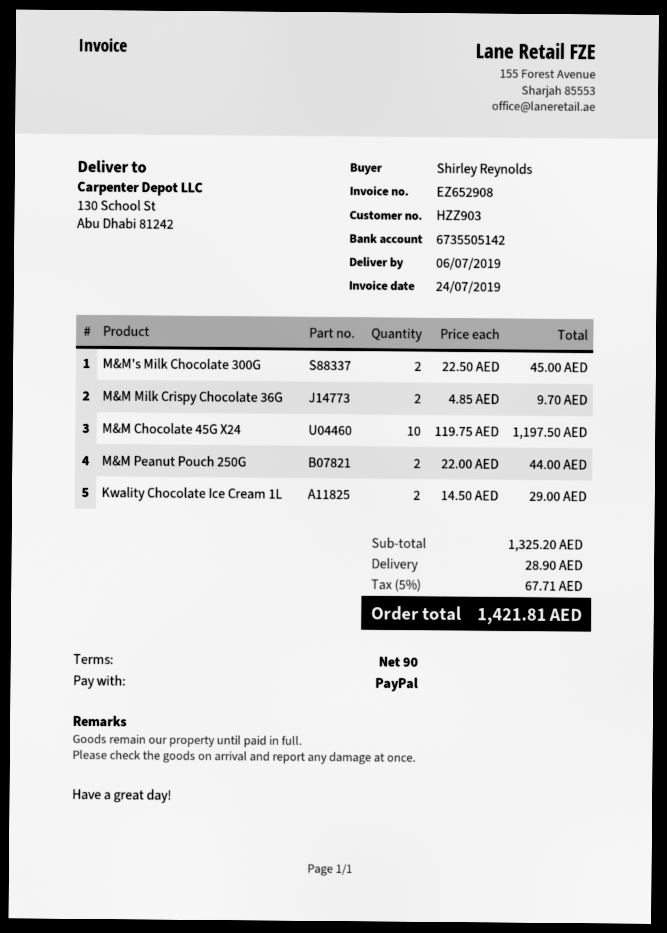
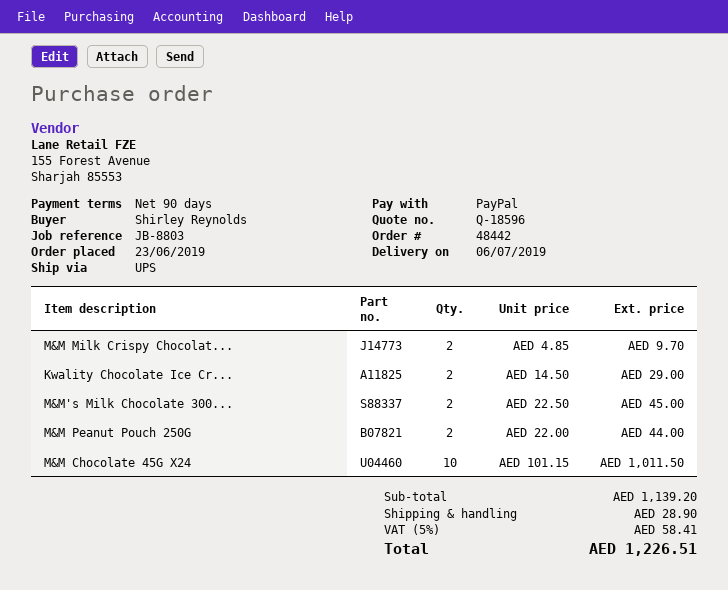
M&M Chocolate 45G X24: 10 x 119.75 = 1197.50 -> 10 x 101.15 = 1011.50
subtotal: 1325.20 -> 1139.20
tax: 5% = 67.71 -> 5% = 58.41
total: 1421.81 -> 1226.51

